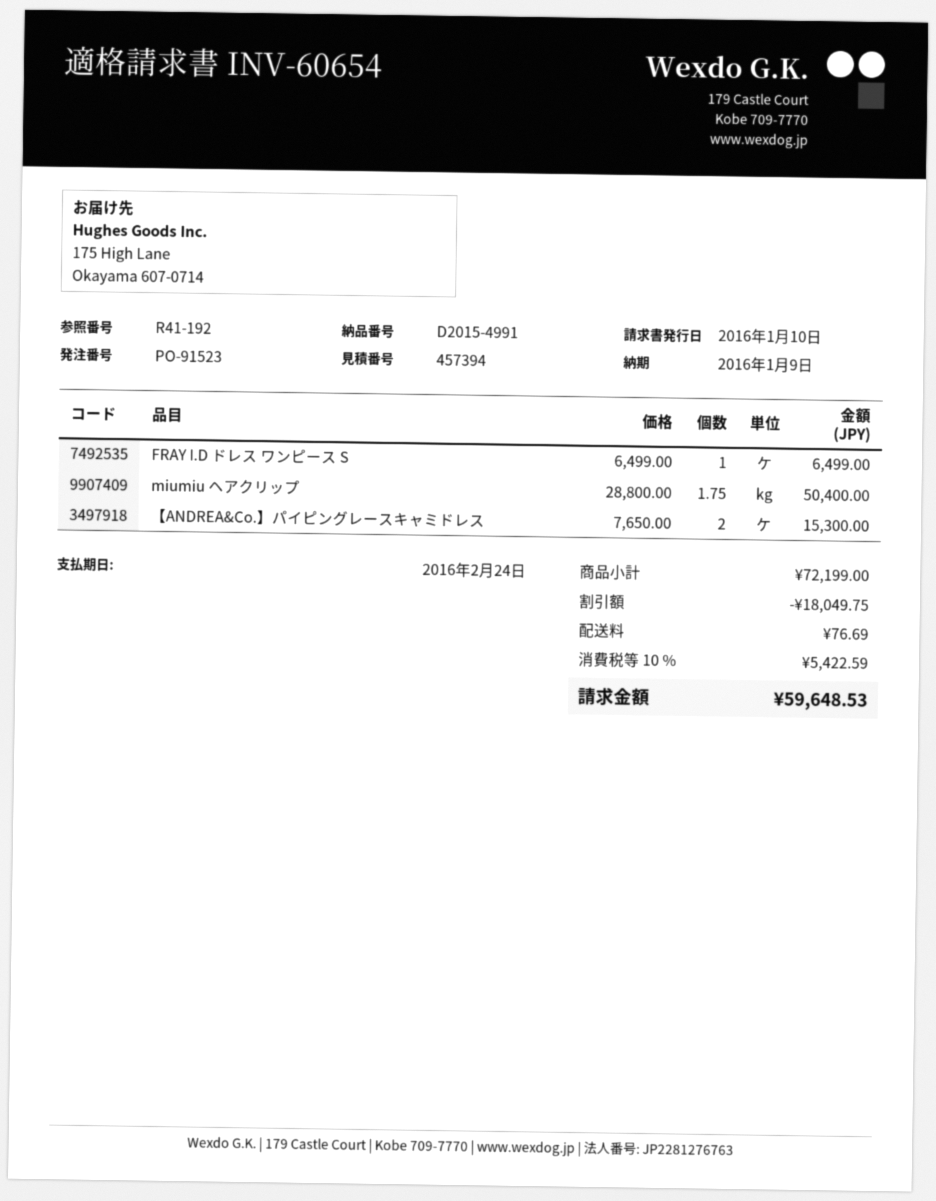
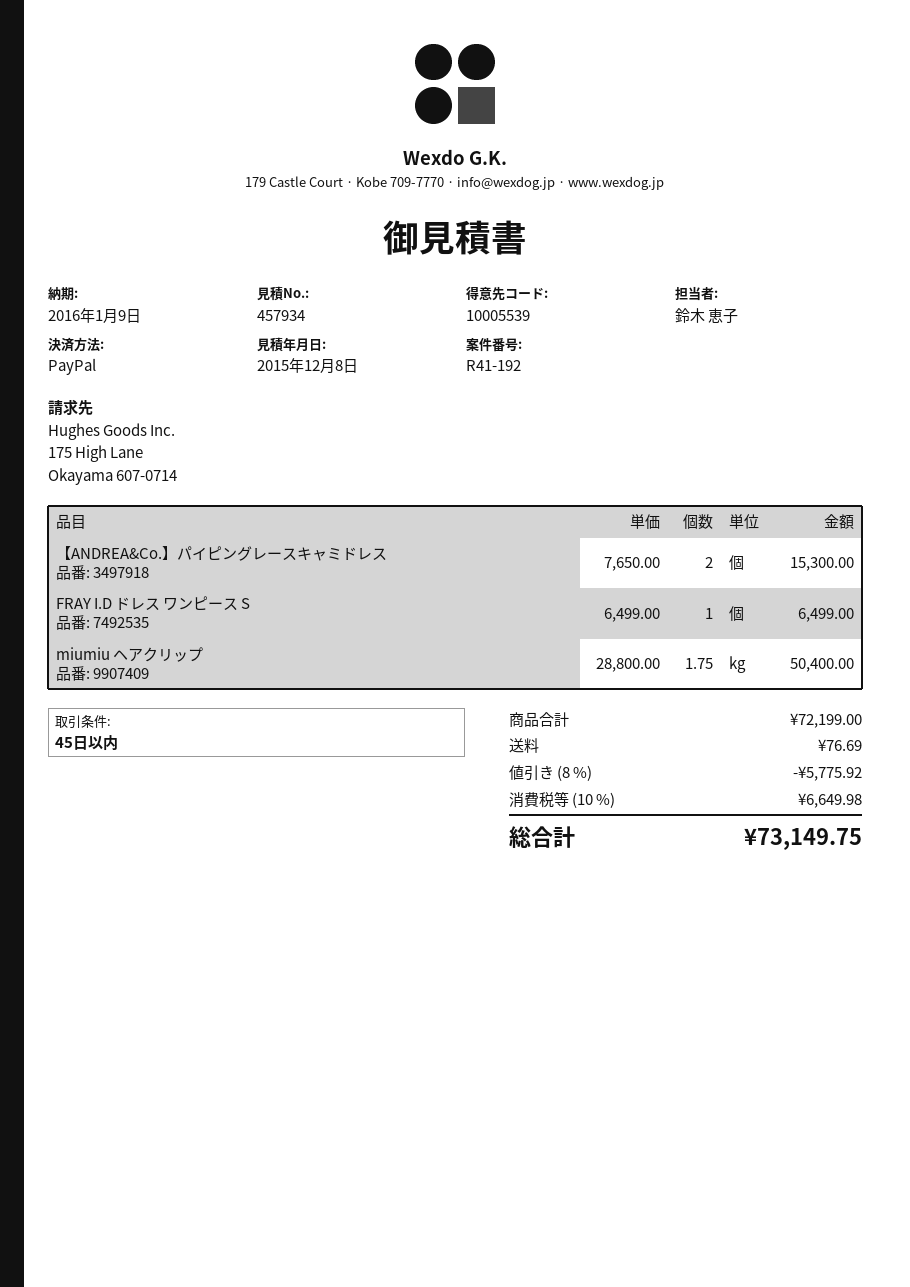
quote number: 457394 -> 457934
discount: 18049.75 -> 5775.92
tax: 10% = 5422.59 -> 10% = 6649.98
total: 59648.53 -> 73149.75

